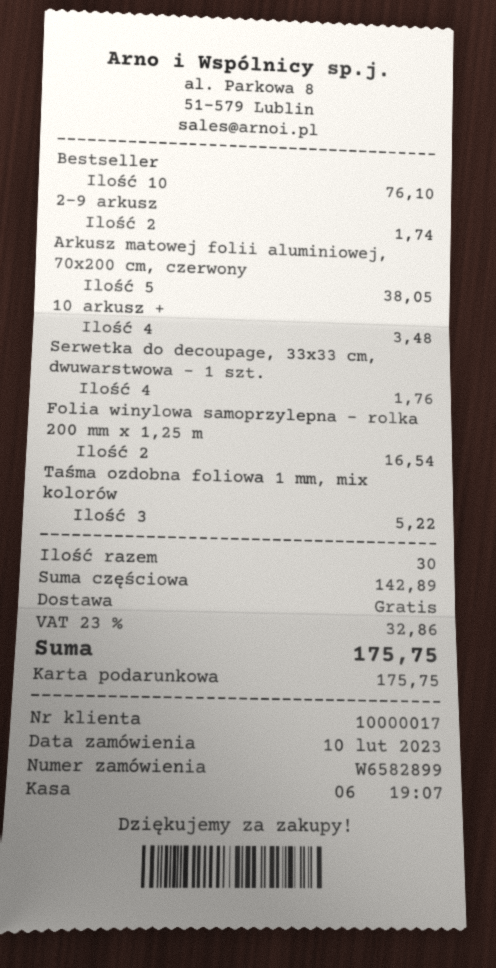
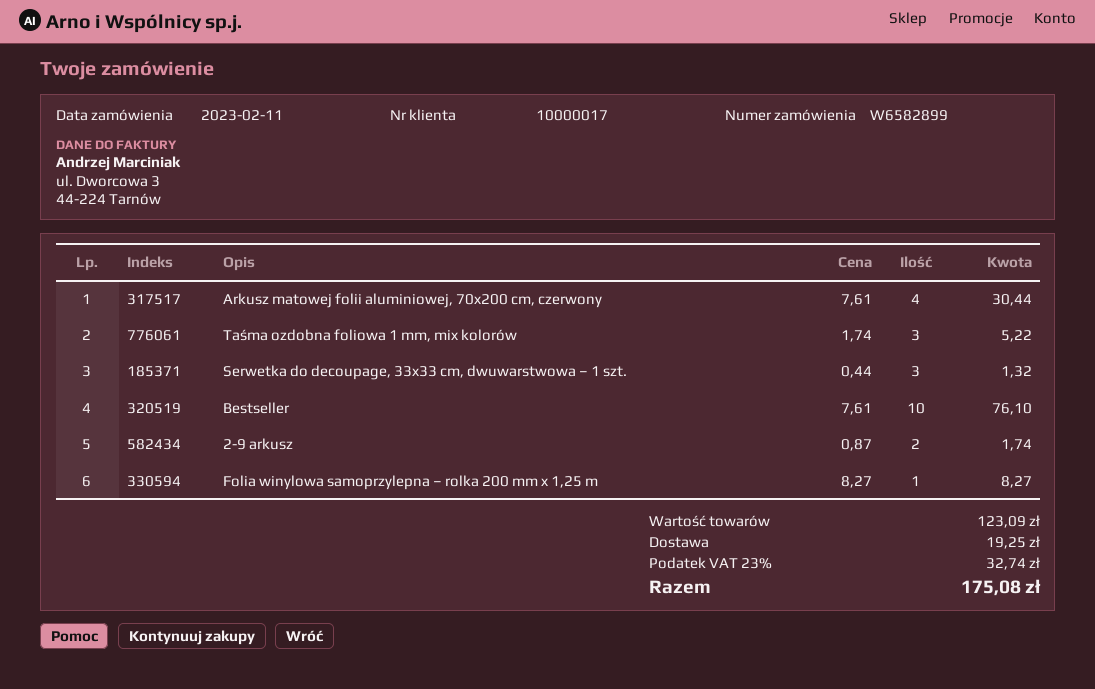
order date: 2023-02-10 -> 2023-02-11
Arkusz matowej folii aluminiowej, 70x200 cm, czerwony: 5 for 38.05 -> 4 for 30.44
10 arkusz +: 4 for 3.48 -> none
Serwetka do decoupage, 33x33 cm, dwuwarstwowa – 1 szt.: 4 for 1.76 -> 3 for 1.32
Folia winylowa samoprzylepna – rolka 200 mm x 1,25 m: 2 for 16.54 -> 1 for 8.27
subtotal: 142.89 -> 123.09
shipping: 0.00 -> 19.25
tax: 23% = 32.86 -> 23% = 32.74
total: 175.75 -> 175.08

